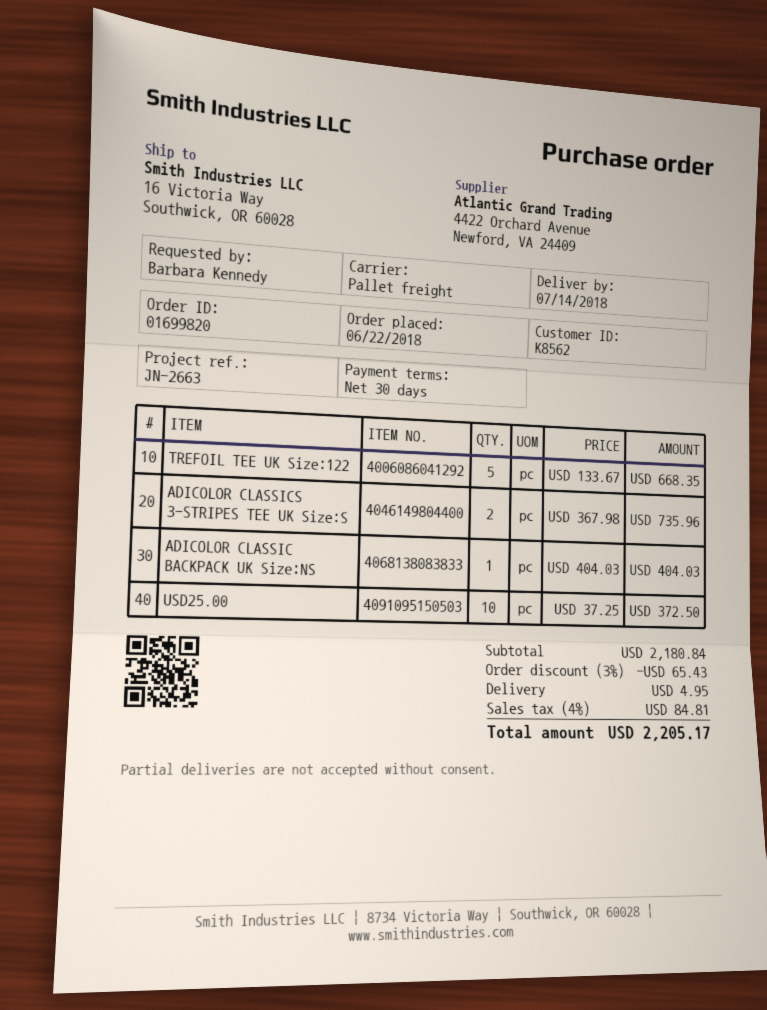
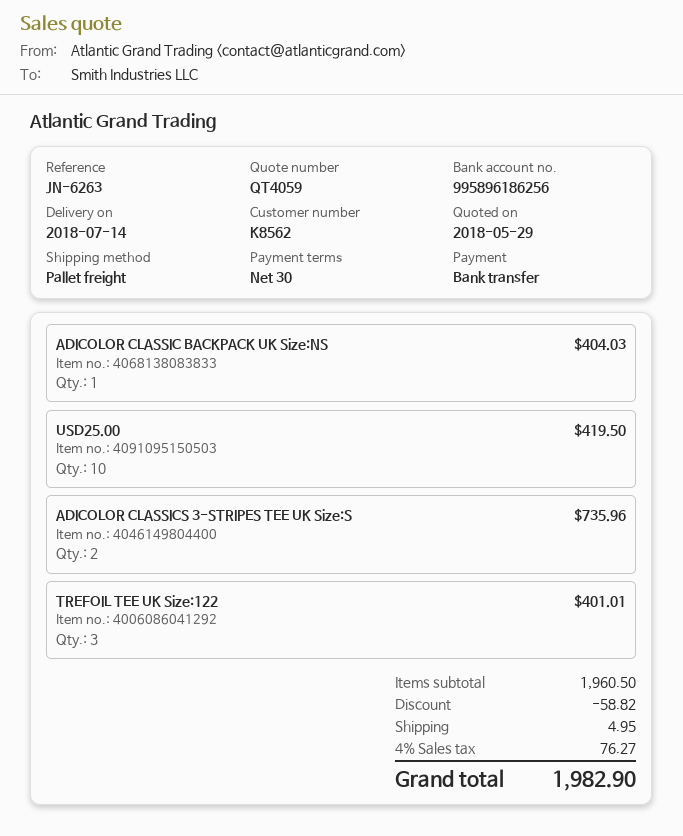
reference: JN-2663 -> JN-6263
TREFOIL TEE UK Size:122: 5 for 668.35 -> 3 for 401.01
USD25.00: 10 for 372.50 -> 10 for 419.50
subtotal: 2180.84 -> 1960.50
discount: 65.43 -> 58.82
tax: 4% = 84.81 -> 4% = 76.27
total: 2205.17 -> 1982.90

